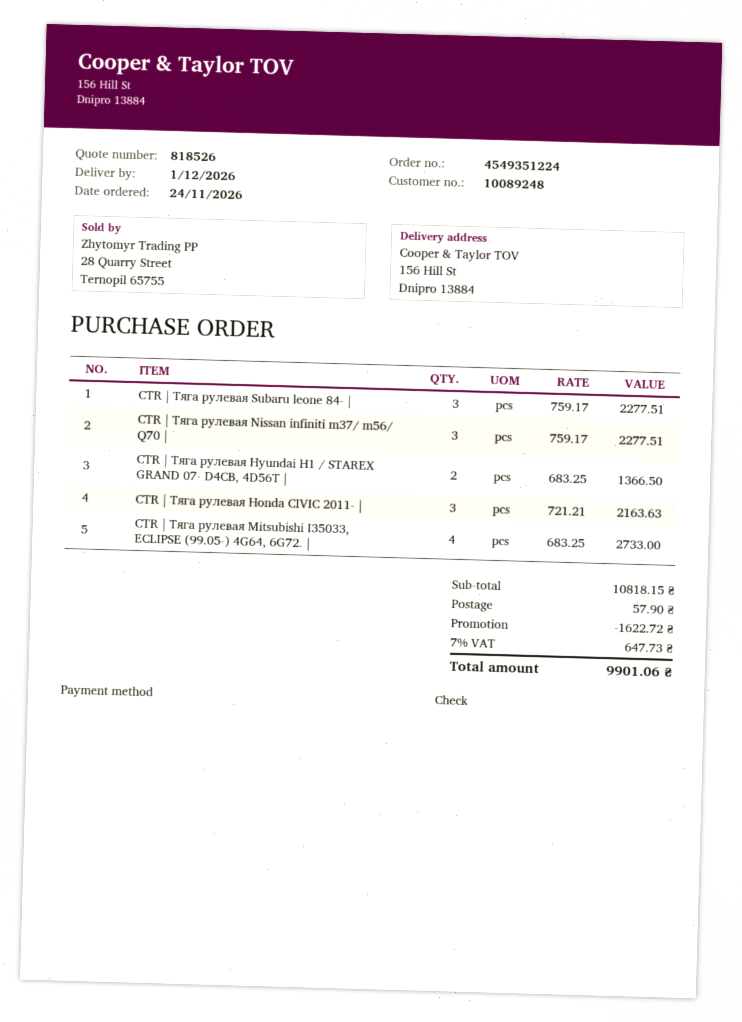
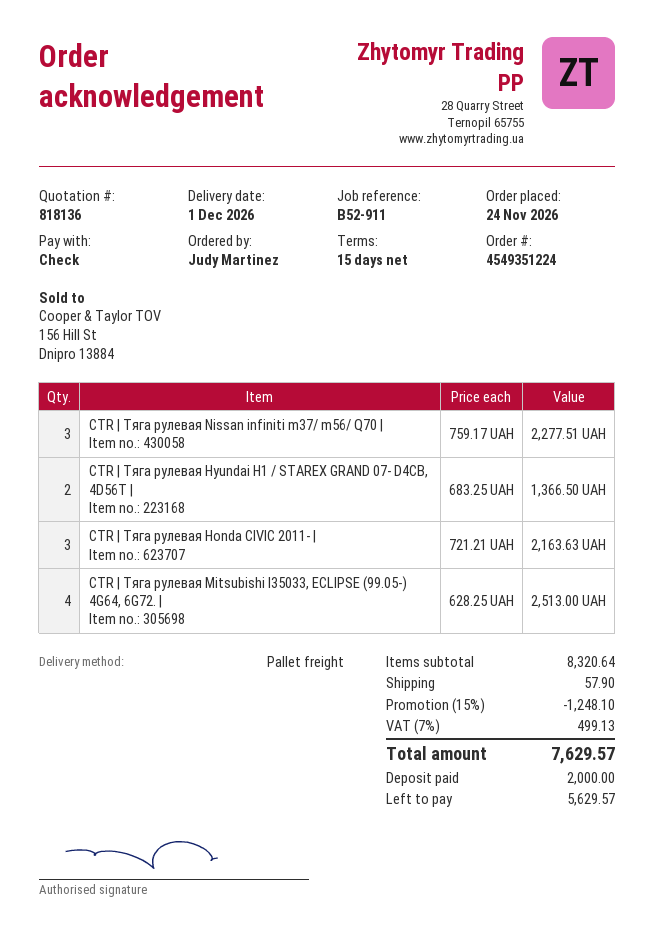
quote number: 818526 -> 818136
CTR | Тяга рулевая Subaru leone 84- |: 3 x 759.17 = 2277.51 -> none
CTR | Тяга рулевая Mitsubishi I35033, ECLIPSE (99.05-) 4G64, 6G72. |: 4 x 683.25 = 2733.00 -> 4 x 628.25 = 2513.00
subtotal: 10818.15 -> 8320.64
discount: 1622.72 -> 1248.10
tax: 7% = 647.73 -> 7% = 499.13
total: 9901.06 -> 7629.57

